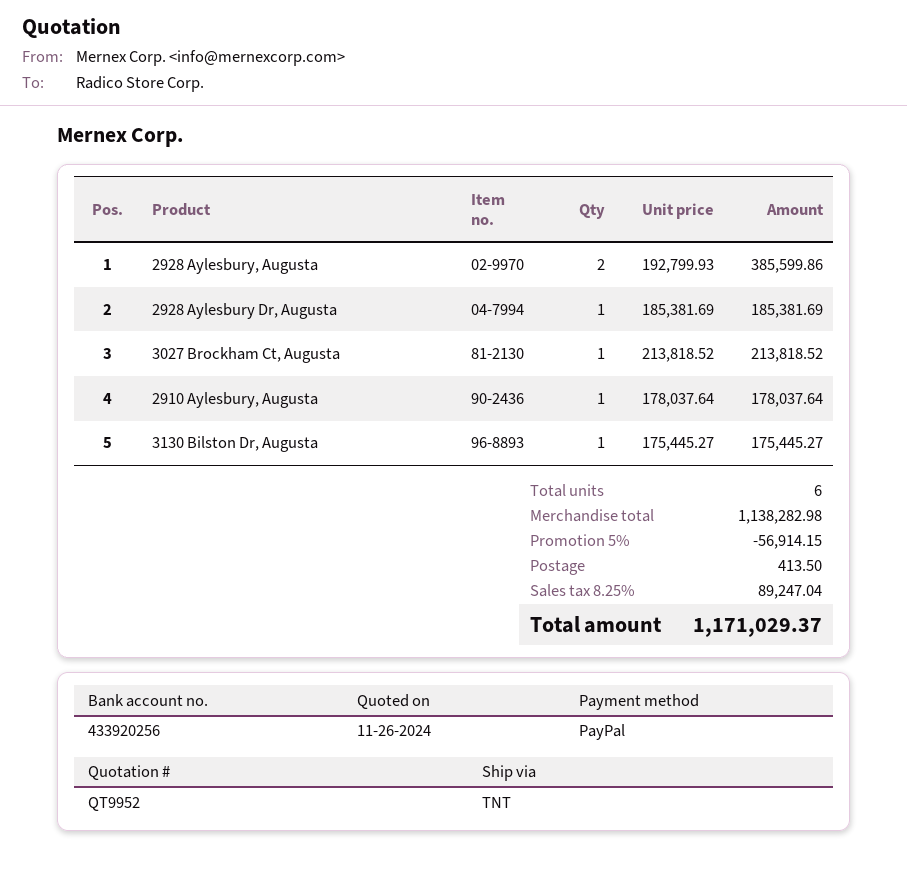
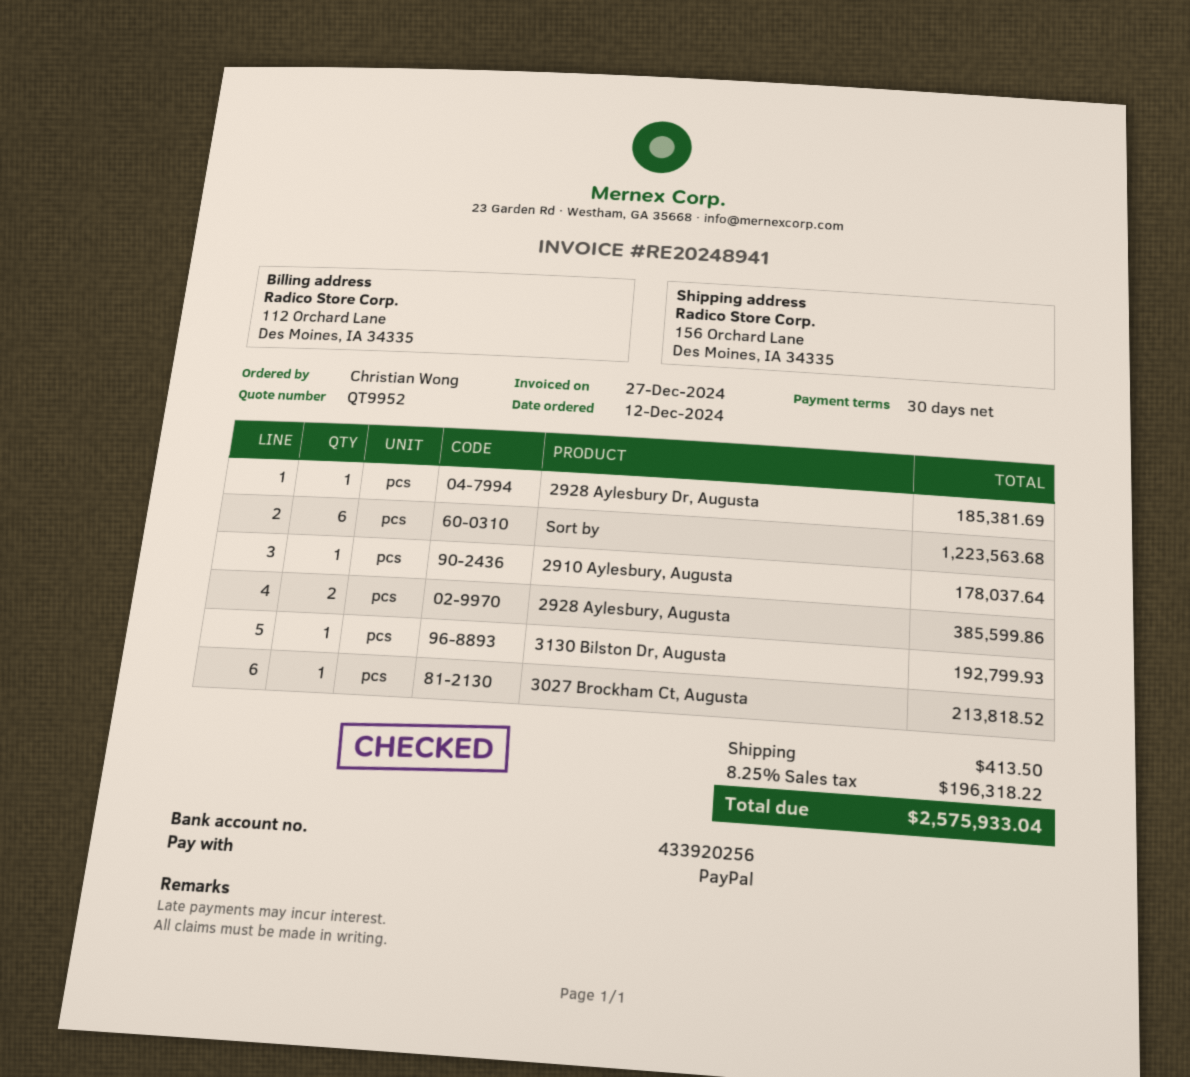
3130 Bilston Dr, Augusta: 1 for 175445.27 -> 1 for 192799.93
Sort by: none -> 6 for 1223563.68
discount: 5% = 56914.15 -> none
tax: 8.25% = 89247.04 -> 8.25% = 196318.22
total: 1171029.37 -> 2575933.04

